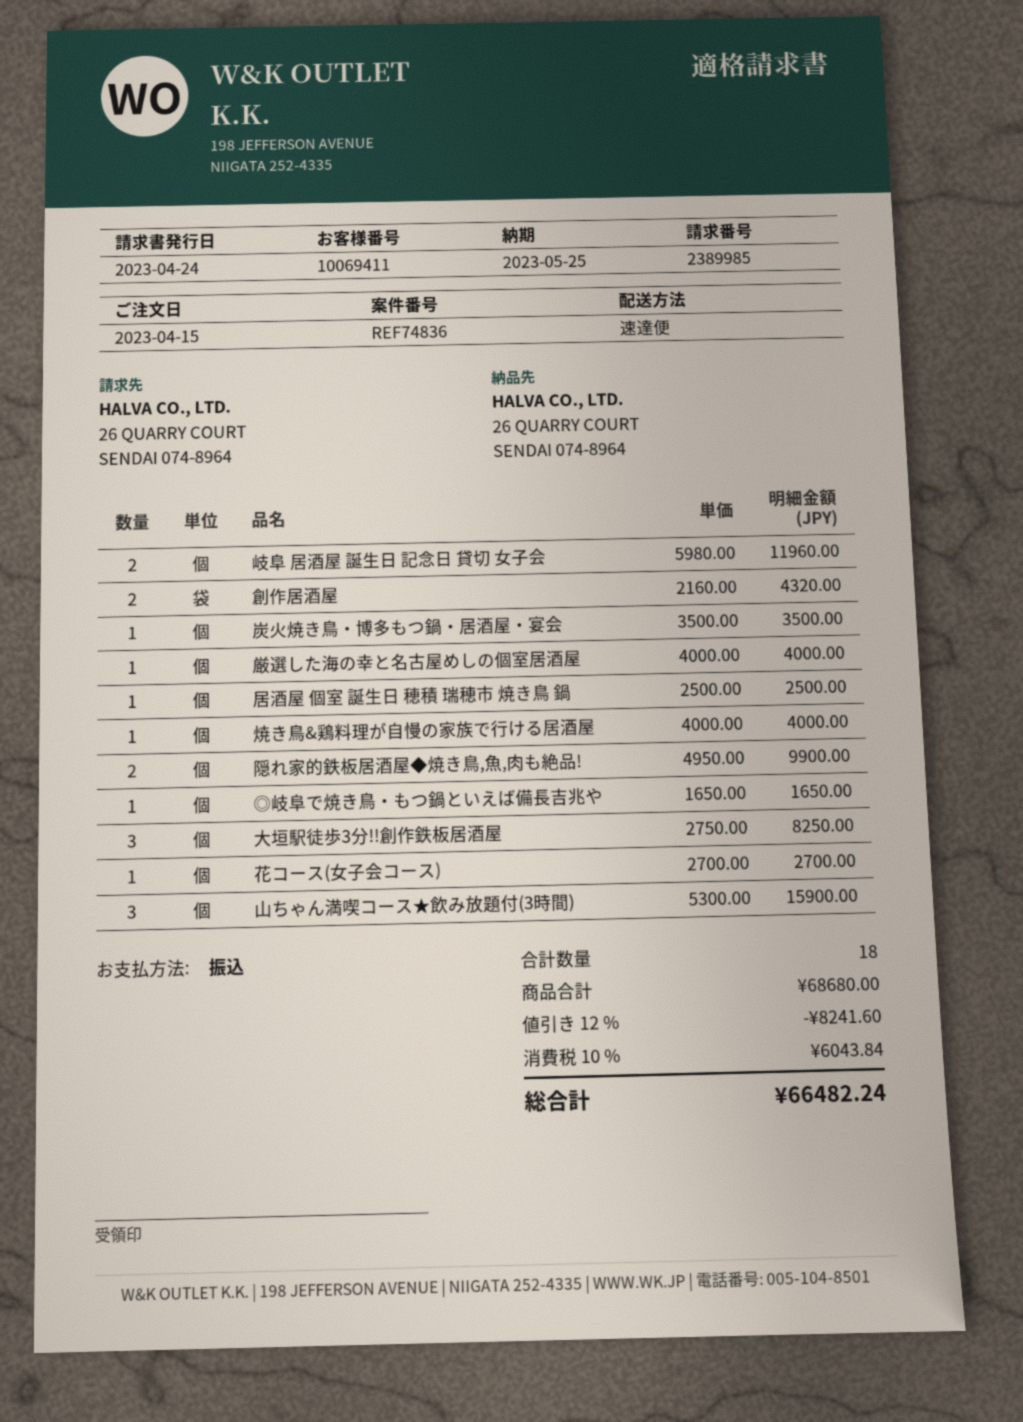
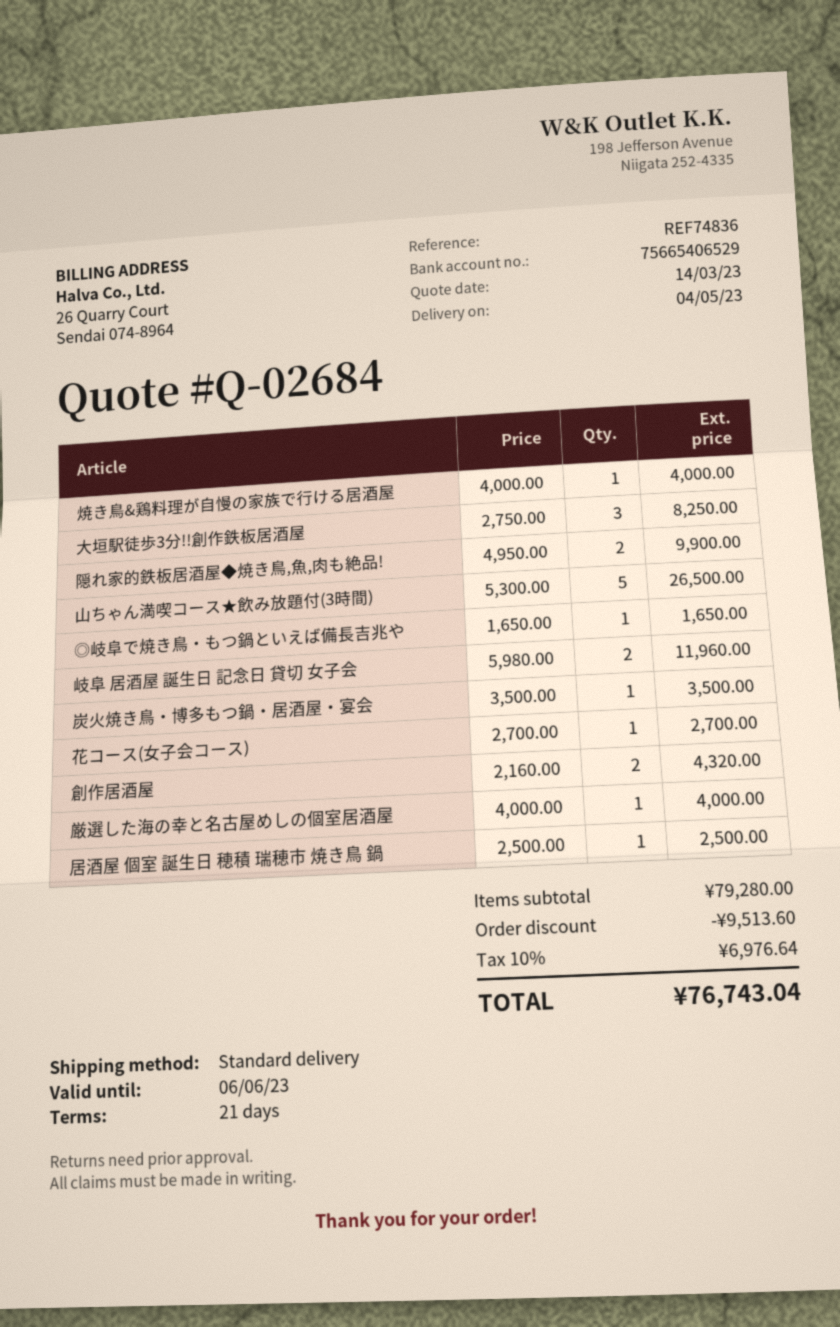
delivery date: 2023-05-25 -> 2023-05-04
shipping method: express -> standard
山ちゃん満喫コース★飲み放題付(3時間): 3 x 5300.00 = 15900.00 -> 5 x 5300.00 = 26500.00
subtotal: 68680.00 -> 79280.00
discount: 8241.60 -> 9513.60
tax: 10% = 6043.84 -> 10% = 6976.64
total: 66482.24 -> 76743.04

